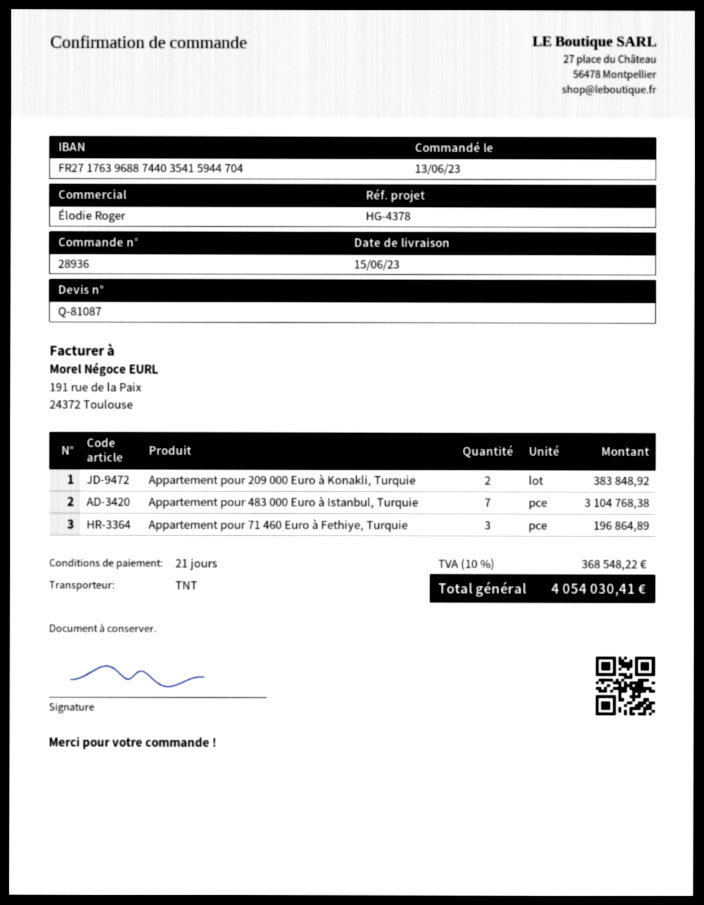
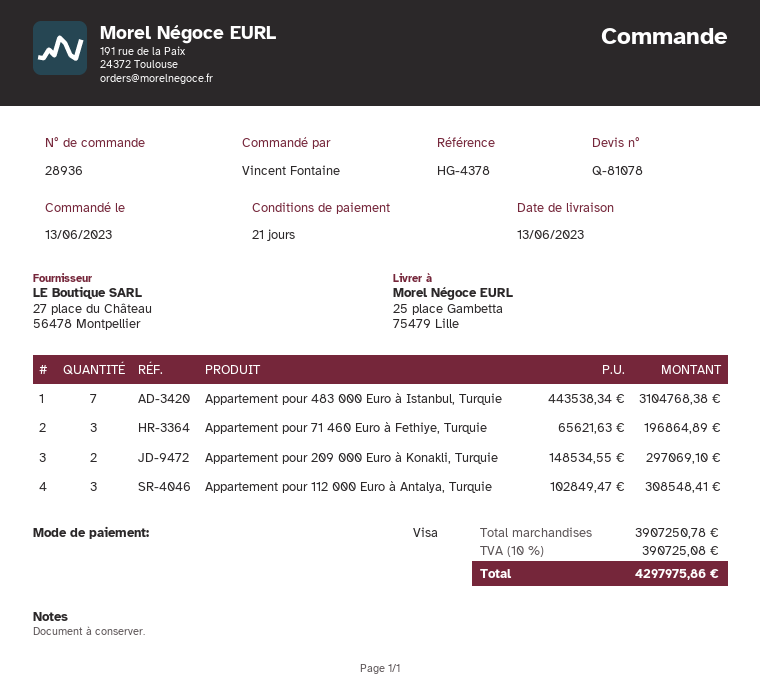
quote number: Q-81087 -> Q-81078
delivery date: 2023-06-15 -> 2023-06-13
Appartement pour 209 000 Euro à Konakli, Turquie: 2 for 383848.92 -> 2 for 297069.10
Appartement pour 112 000 Euro à Antalya, Turquie: none -> 3 for 308548.41
tax: 10% = 368548.22 -> 10% = 390725.08
total: 4054030.41 -> 4297975.86

